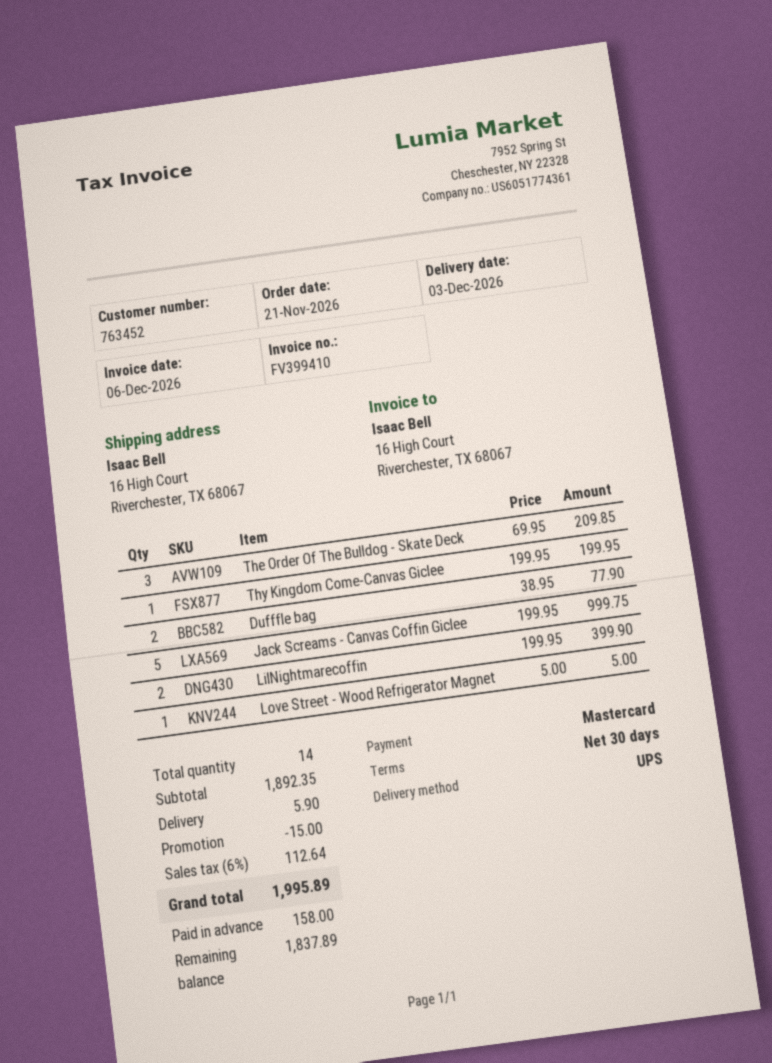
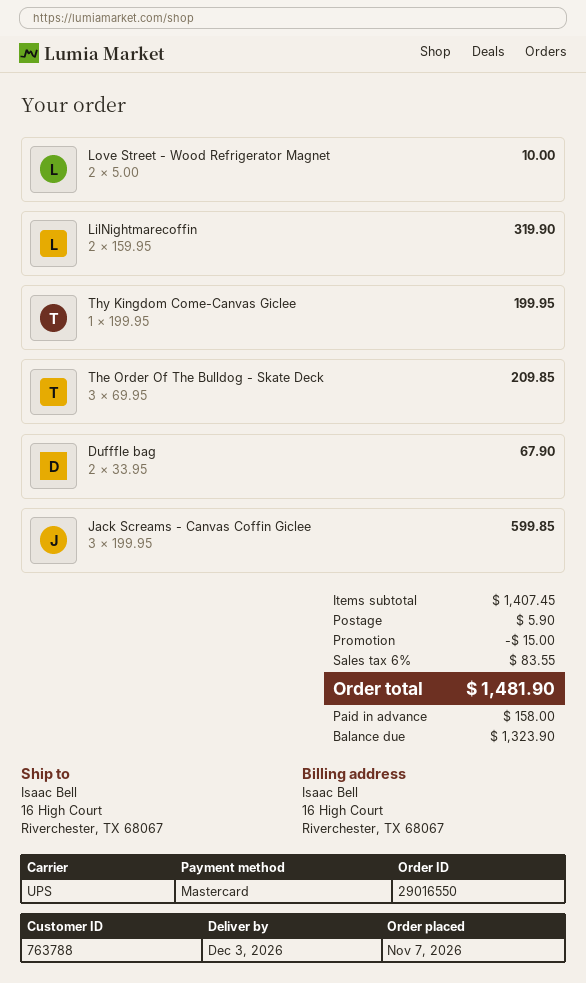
order date: 2026-11-21 -> 2026-11-07
customer number: 763452 -> 763788
Dufffle bag: 2 x 38.95 = 77.90 -> 2 x 33.95 = 67.90
Jack Screams - Canvas Coffin Giclee: 5 x 199.95 = 999.75 -> 3 x 199.95 = 599.85
LilNightmarecoffin: 2 x 199.95 = 399.90 -> 2 x 159.95 = 319.90
Love Street - Wood Refrigerator Magnet: 1 x 5.00 = 5.00 -> 2 x 5.00 = 10.00
subtotal: 1892.35 -> 1407.45
tax: 6% = 112.64 -> 6% = 83.55
total: 1995.89 -> 1481.90
balance: 1837.89 -> 1323.90

